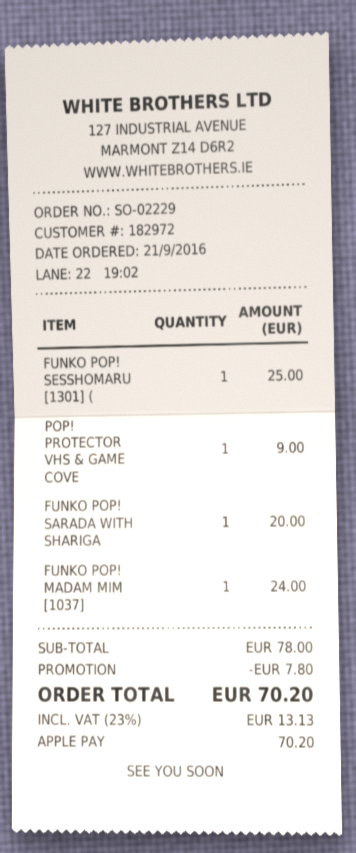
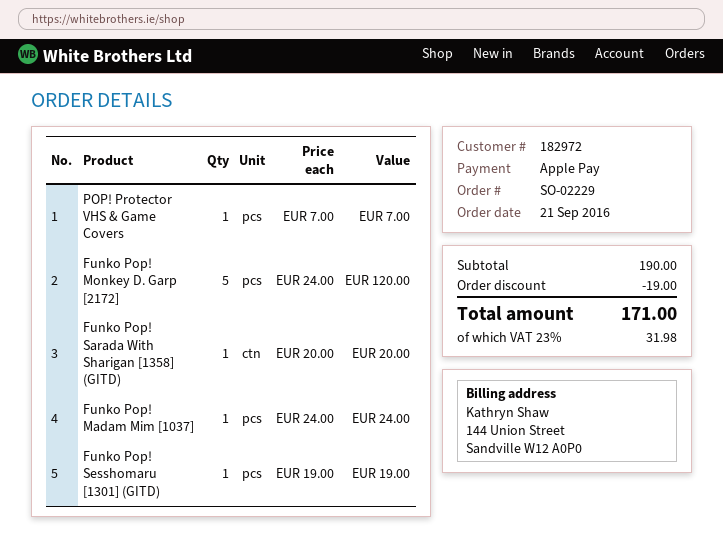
FUNKO POP! SESSHOMARU [1301] (: 1 for 25.00 -> 1 for 19.00
POP! PROTECTOR VHS & GAME COVE: 1 for 9.00 -> 1 for 7.00
Funko Pop! Monkey D. Garp [2172]: none -> 5 for 120.00
subtotal: 78.00 -> 190.00
discount: 7.80 -> 19.00
tax: 23% = 13.13 -> 23% = 31.98
total: 70.20 -> 171.00

